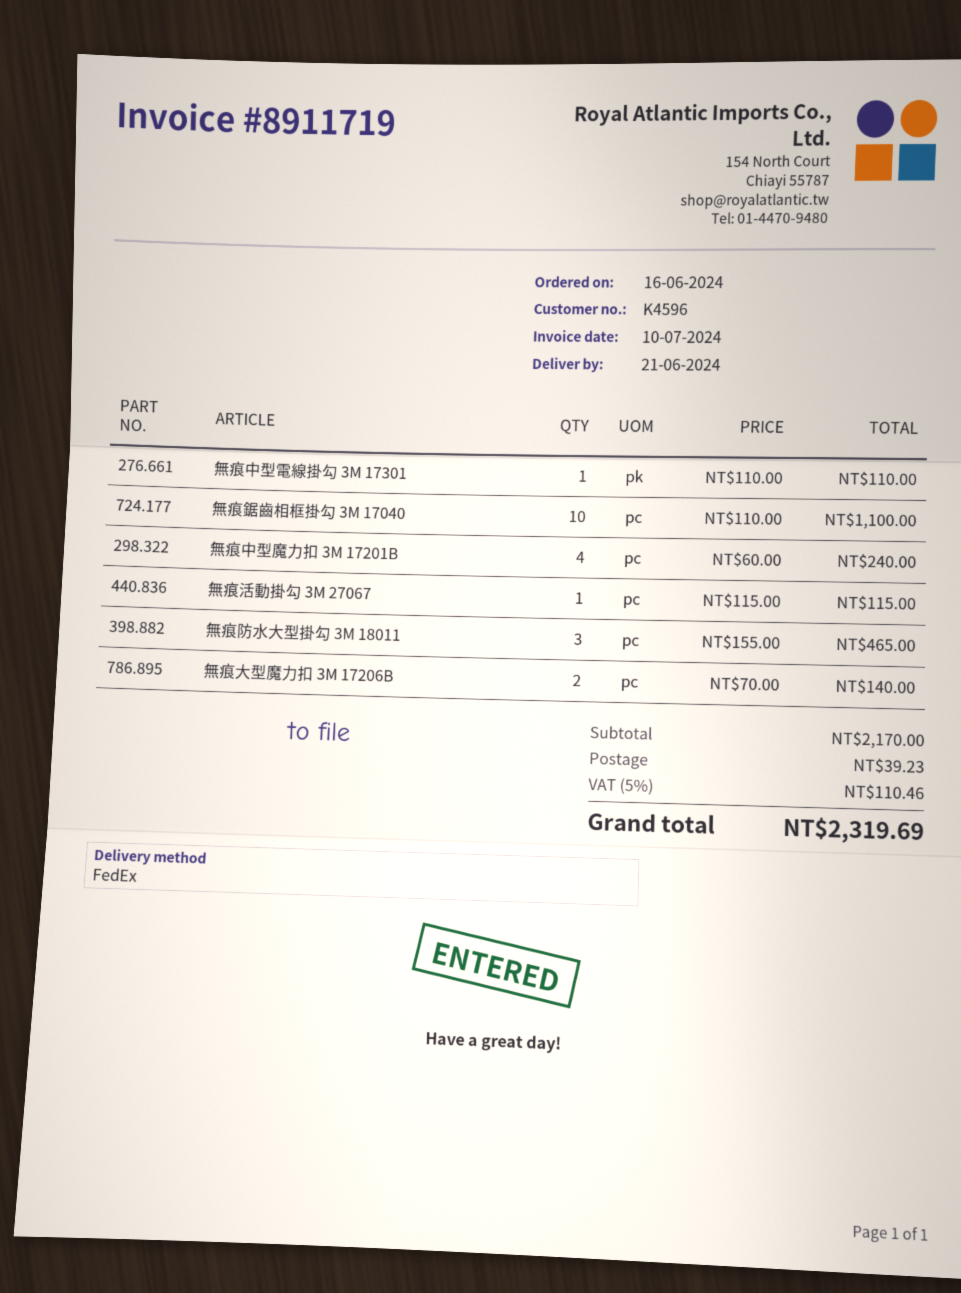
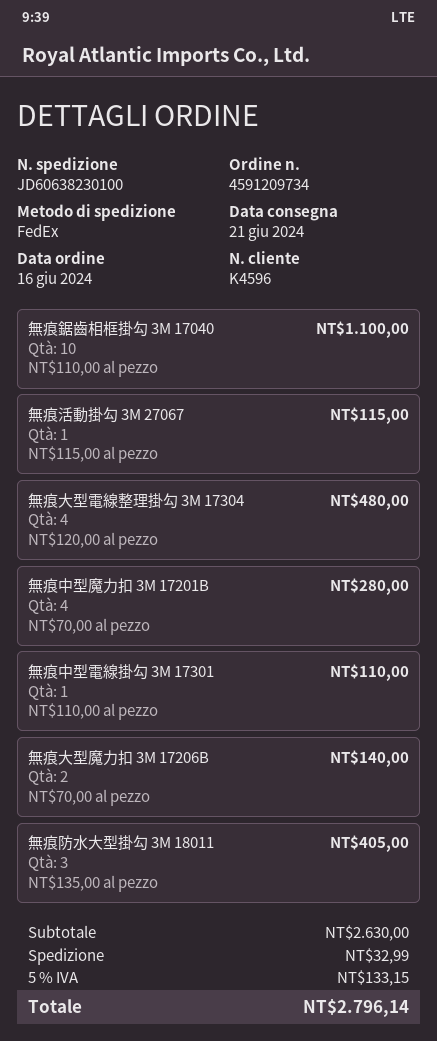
無痕中型魔力扣 3M 17201B: 4 x 60.00 = 240.00 -> 4 x 70.00 = 280.00
無痕防水大型掛勾 3M 18011: 3 x 155.00 = 465.00 -> 3 x 135.00 = 405.00
無痕大型電線整理掛勾 3M 17304: none -> 4 x 120.00 = 480.00
subtotal: 2170.00 -> 2630.00
shipping: 39.23 -> 32.99
tax: 5% = 110.46 -> 5% = 133.15
total: 2319.69 -> 2796.14

